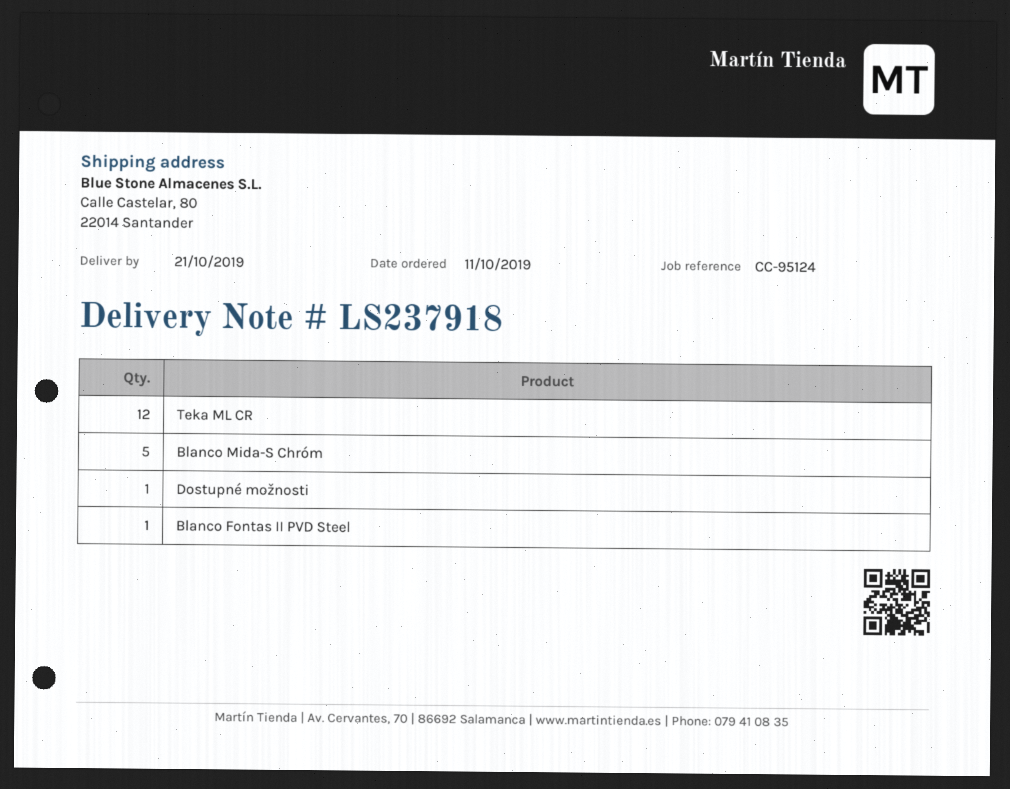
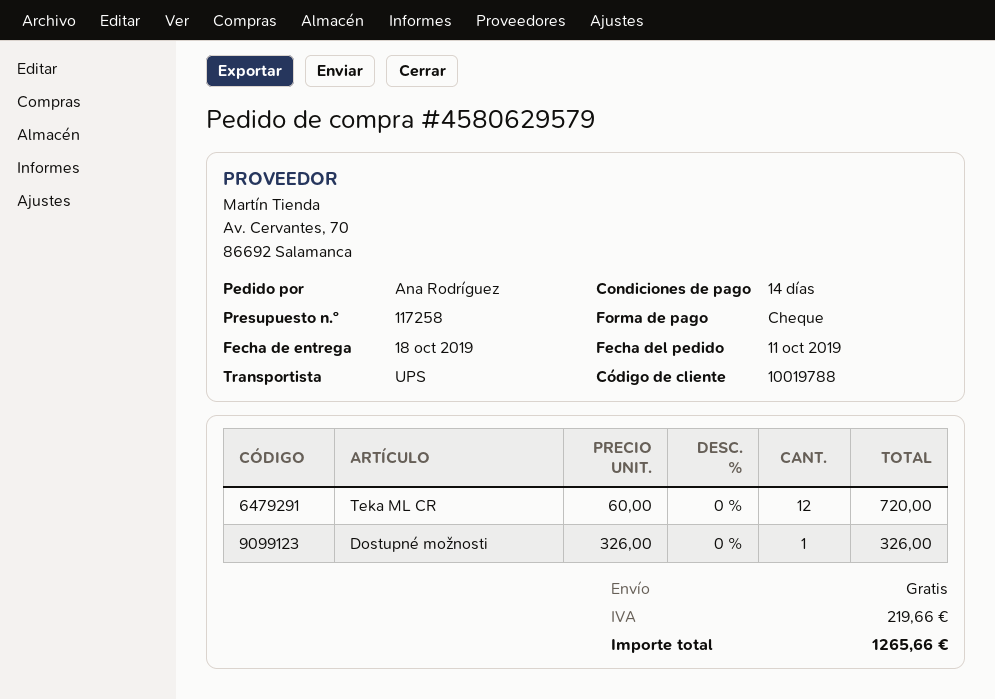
delivery date: 2019-10-21 -> 2019-10-18
Blanco Mida-S Chróm: 5 -> none
Blanco Fontas II PVD Steel: 1 -> none

